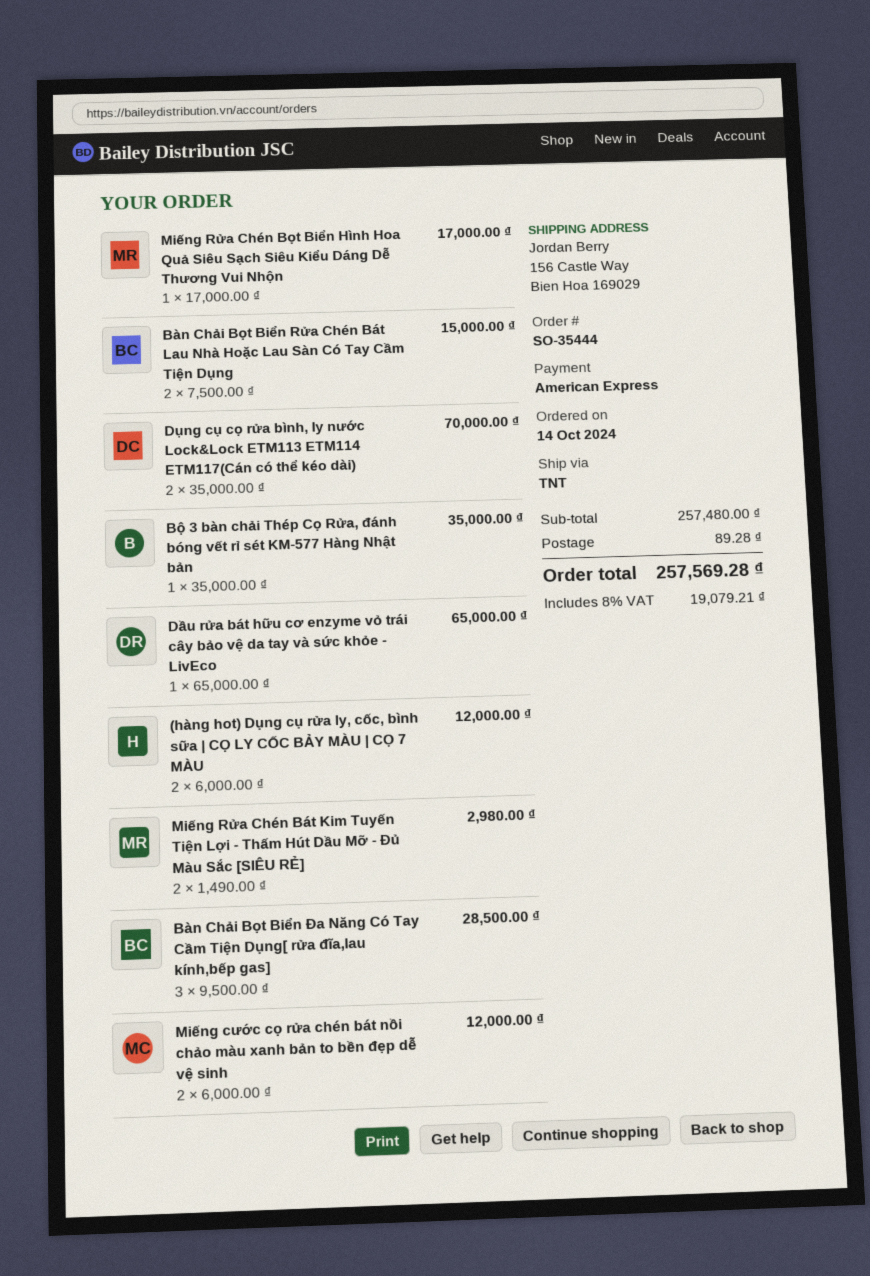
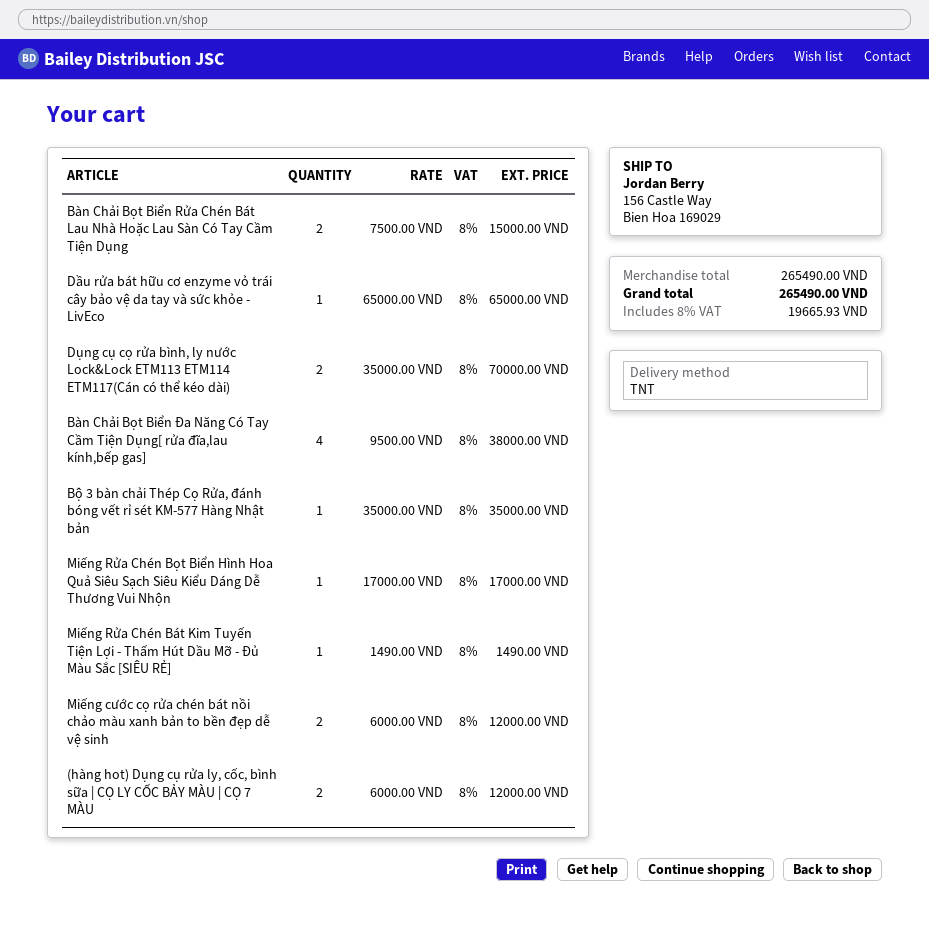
Miếng Rửa Chén Bát Kim Tuyến Tiện Lợi - Thấm Hút Dầu Mỡ - Đủ Màu Sắc [SIÊU RẺ]: 2 x 1490.00 = 2980.00 -> 1 x 1490.00 = 1490.00
Bàn Chải Bọt Biển Đa Năng Có Tay Cầm Tiện Dụng[ rửa đĩa,lau kính,bếp gas]: 3 x 9500.00 = 28500.00 -> 4 x 9500.00 = 38000.00
subtotal: 257480.00 -> 265490.00
shipping: 89.28 -> none
tax: 8% = 19079.21 -> 8% = 19665.93
total: 257569.28 -> 265490.00

